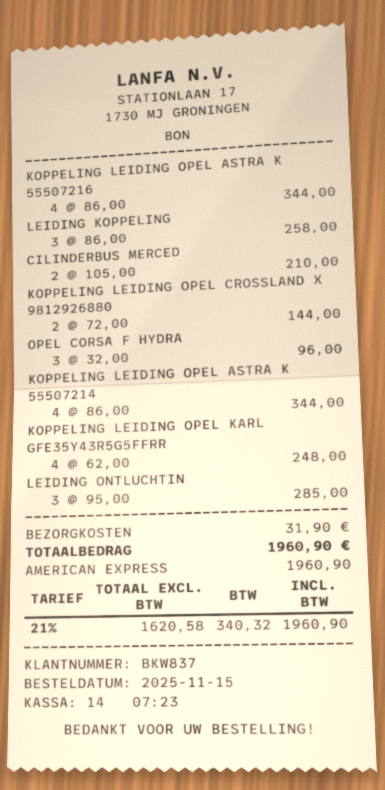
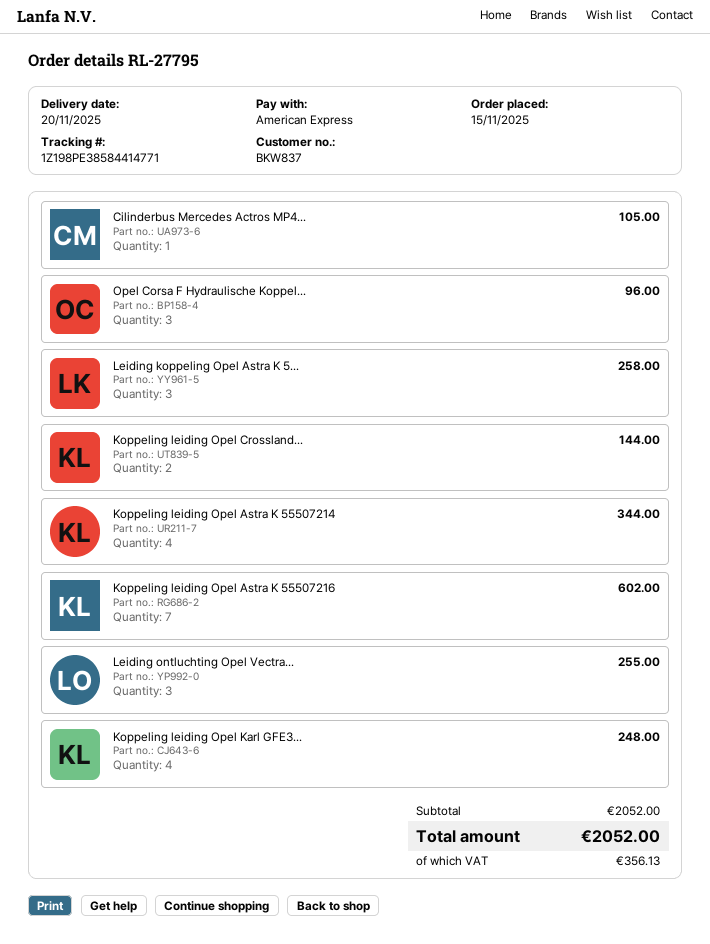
KOPPELING LEIDING OPEL ASTRA K 55507216: 4 for 344.00 -> 7 for 602.00
CILINDERBUS MERCED: 2 for 210.00 -> 1 for 105.00
LEIDING ONTLUCHTIN: 3 for 285.00 -> 3 for 255.00
shipping: 31.90 -> none
tax: 340.32 -> 356.13
total: 1960.90 -> 2052.00

